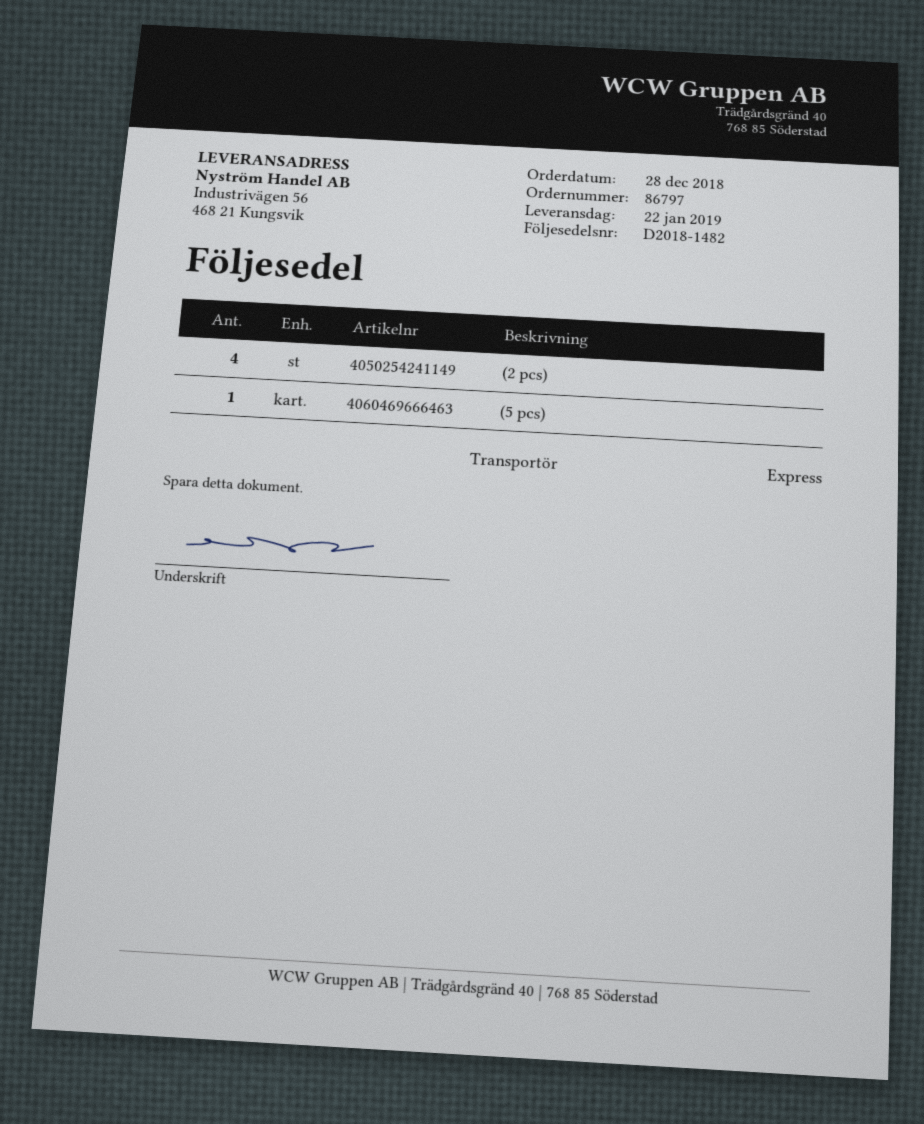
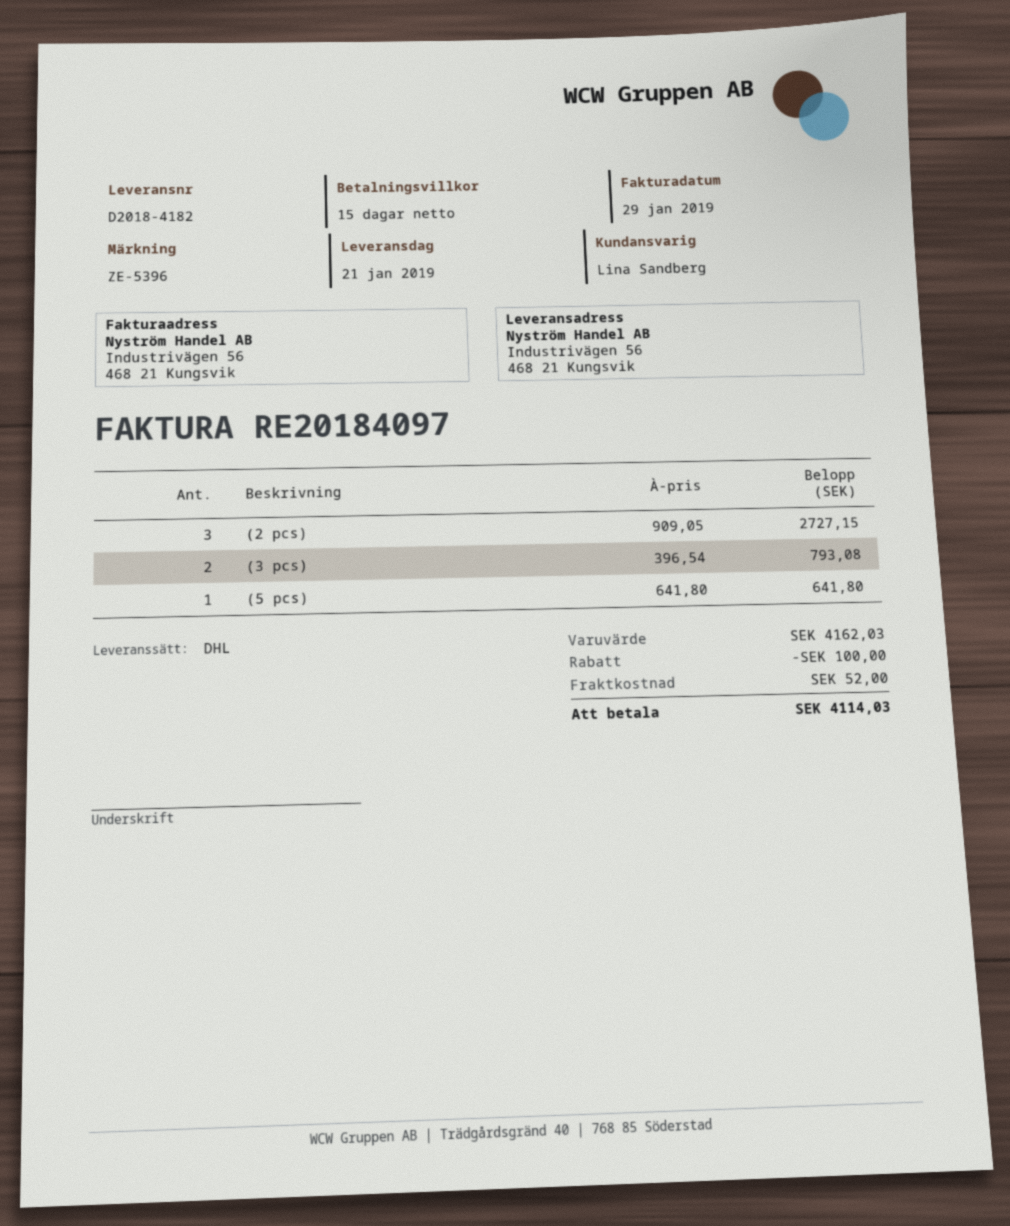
delivery note number: D2018-1482 -> D2018-4182
delivery date: 2019-01-22 -> 2019-01-21
shipping method: express -> DHL
(2 pcs): 4 -> 3
(3 pcs): none -> 2

